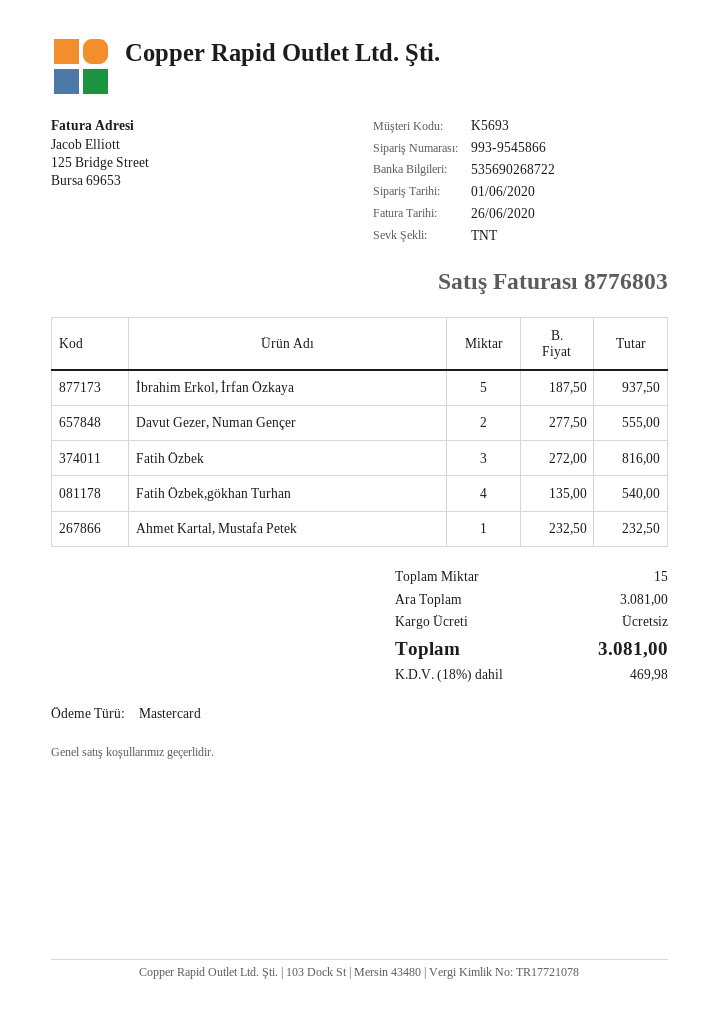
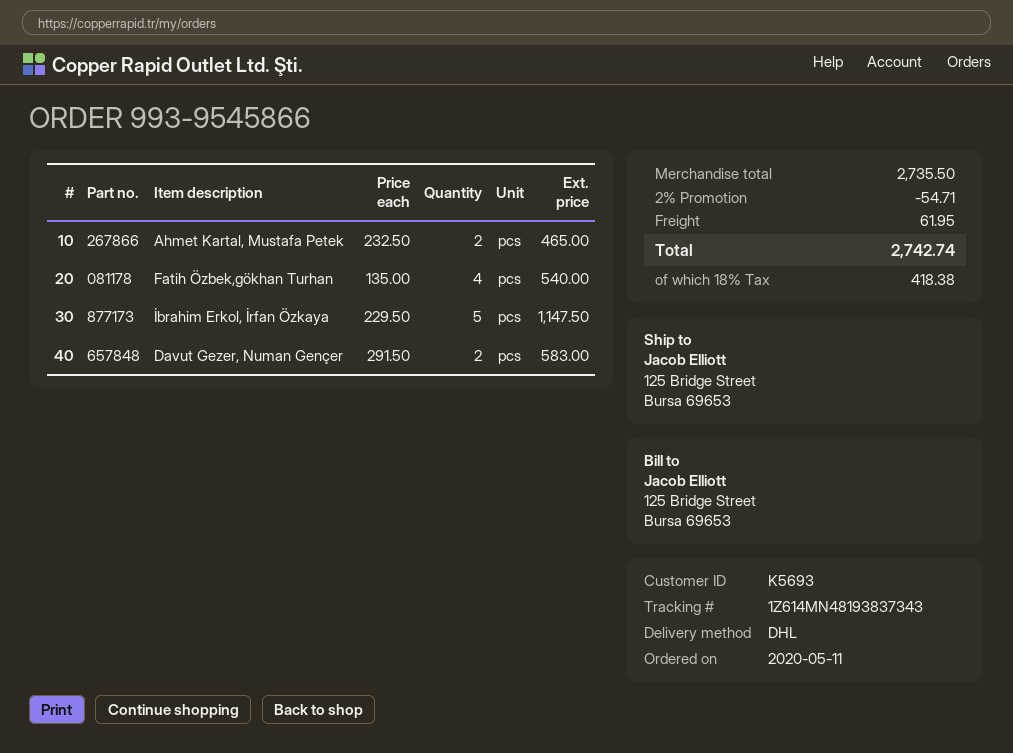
order date: 2020-06-01 -> 2020-05-11
shipping method: TNT -> DHL
İbrahim Erkol, İrfan Özkaya: 5 x 187.50 = 937.50 -> 5 x 229.50 = 1147.50
Davut Gezer, Numan Gençer: 2 x 277.50 = 555.00 -> 2 x 291.50 = 583.00
Fatih Özbek: 3 x 272.00 = 816.00 -> none
Ahmet Kartal, Mustafa Petek: 1 x 232.50 = 232.50 -> 2 x 232.50 = 465.00
subtotal: 3081.00 -> 2735.50
discount: none -> 2% = 54.71
shipping: 0.00 -> 61.95
tax: 18% = 469.98 -> 18% = 418.38
total: 3081.00 -> 2742.74

